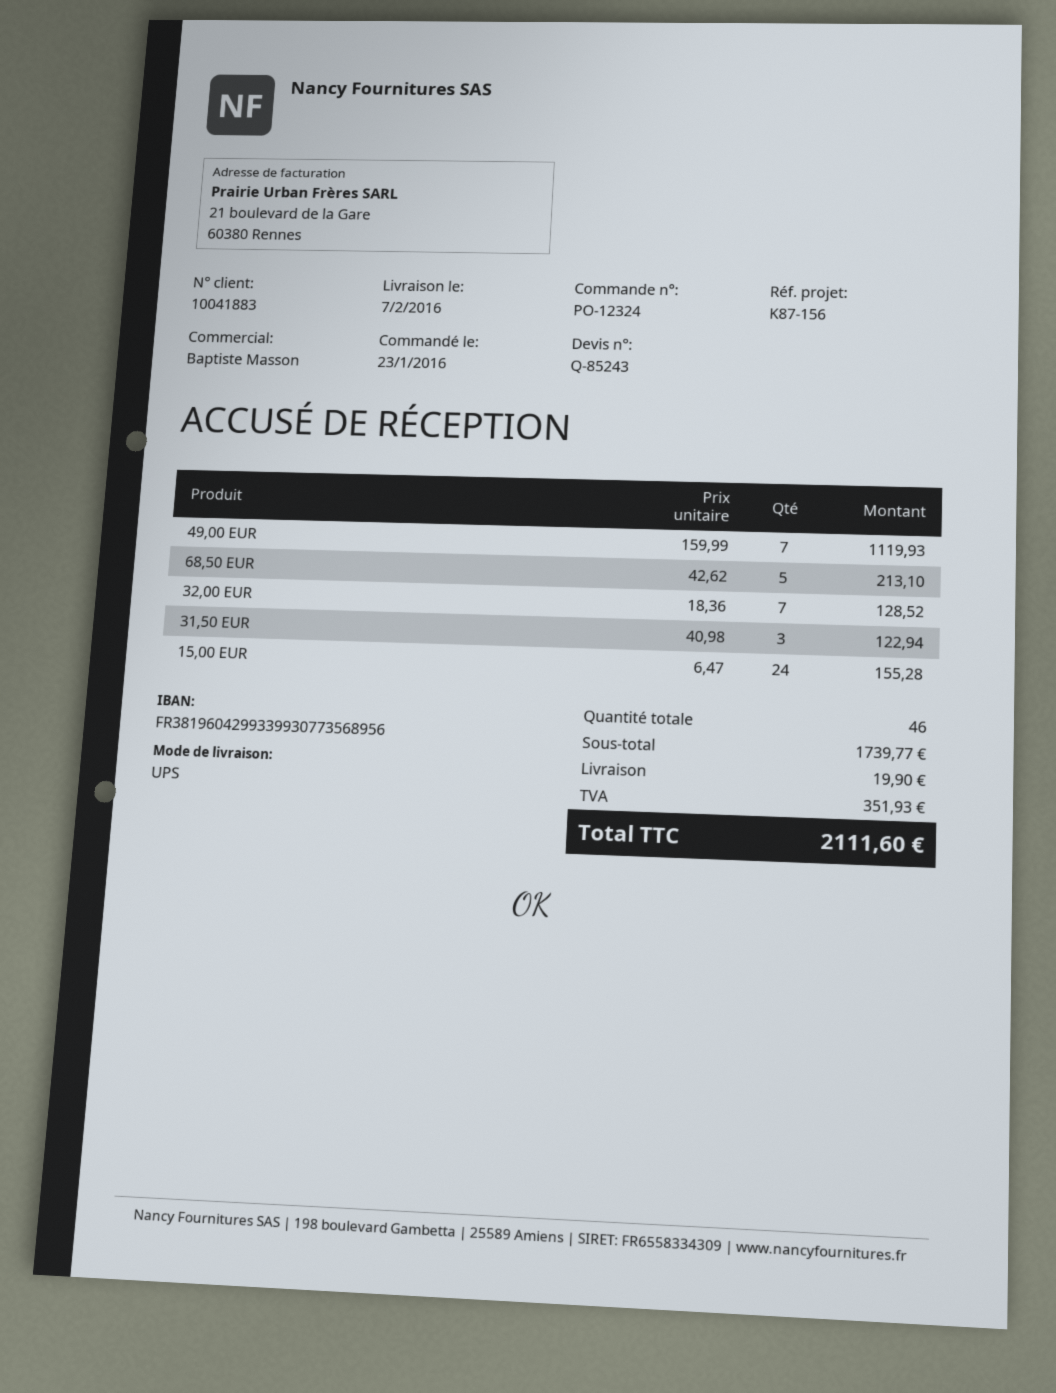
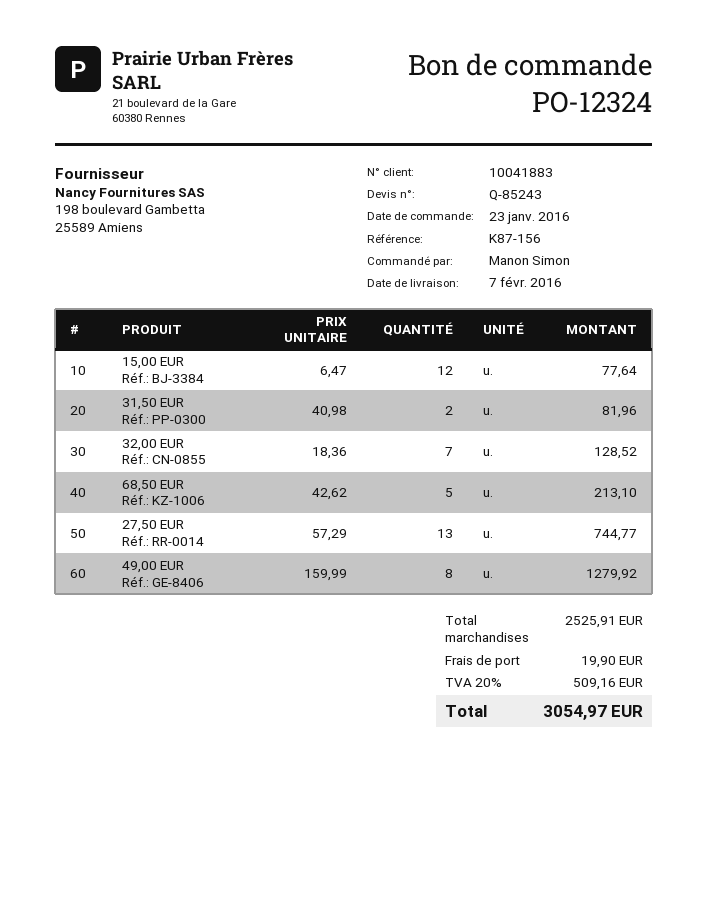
49,00 EUR: 7 x 159.99 = 1119.93 -> 8 x 159.99 = 1279.92
31,50 EUR: 3 x 40.98 = 122.94 -> 2 x 40.98 = 81.96
15,00 EUR: 24 x 6.47 = 155.28 -> 12 x 6.47 = 77.64
27,50 EUR: none -> 13 x 57.29 = 744.77
subtotal: 1739.77 -> 2525.91
tax: 351.93 -> 509.16
total: 2111.60 -> 3054.97

